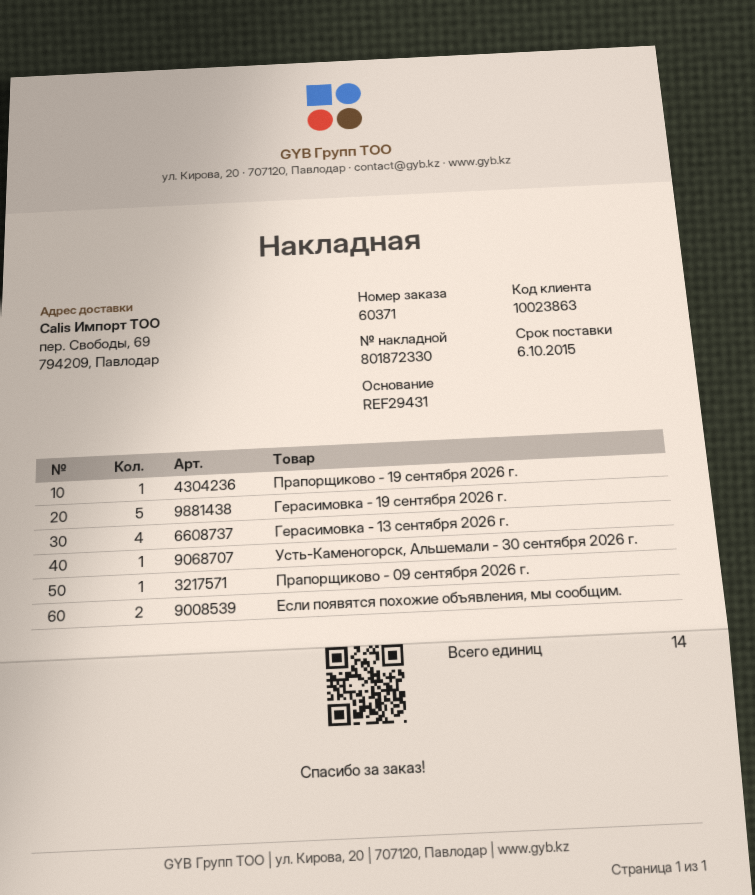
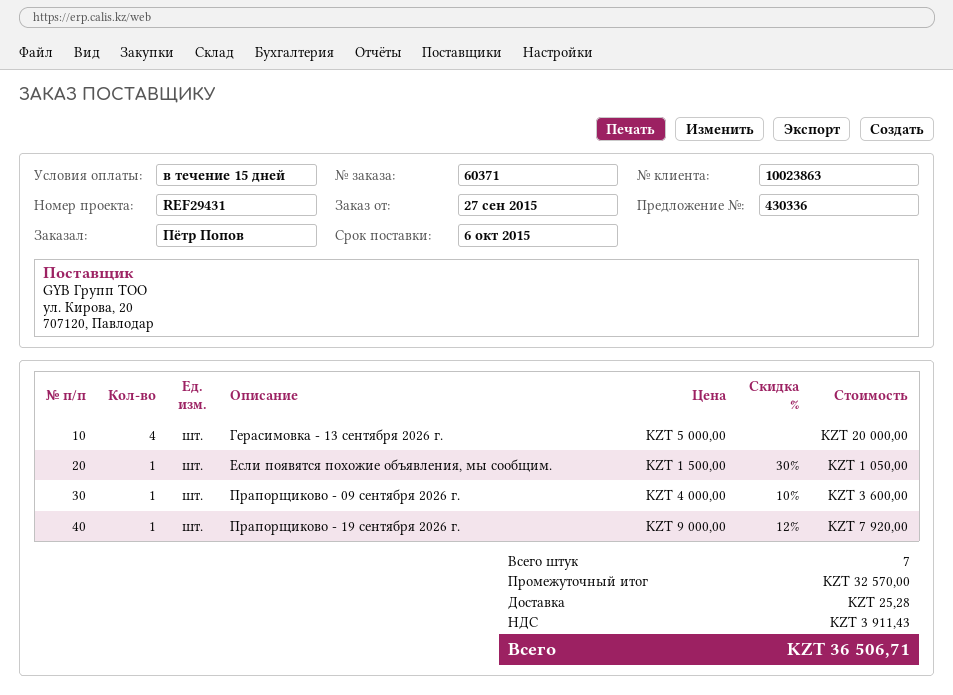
Герасимовка - 19 сентября 2026 г.: 5 -> none
Усть-Каменогорск, Альшемали - 30 сентября 2026 г.: 1 -> none
Если появятся похожие объявления, мы сообщим.: 2 -> 1
total quantity: 14 -> 7

